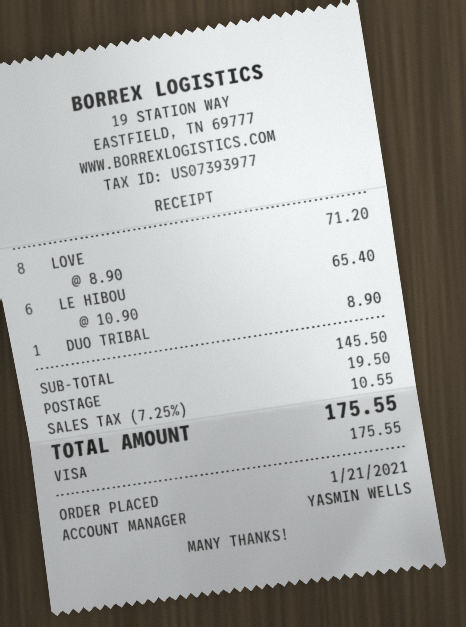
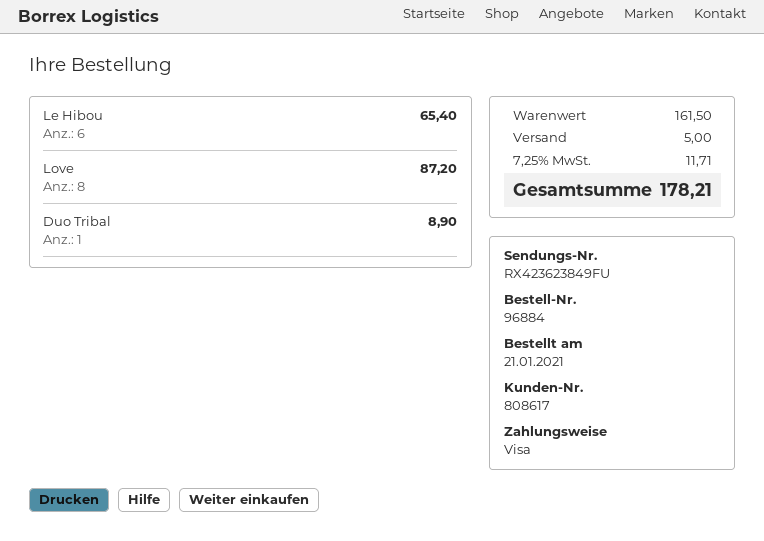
LOVE: 8 for 71.20 -> 8 for 87.20
subtotal: 145.50 -> 161.50
shipping: 19.50 -> 5.00
tax: 7.25% = 10.55 -> 7.25% = 11.71
total: 175.55 -> 178.21

